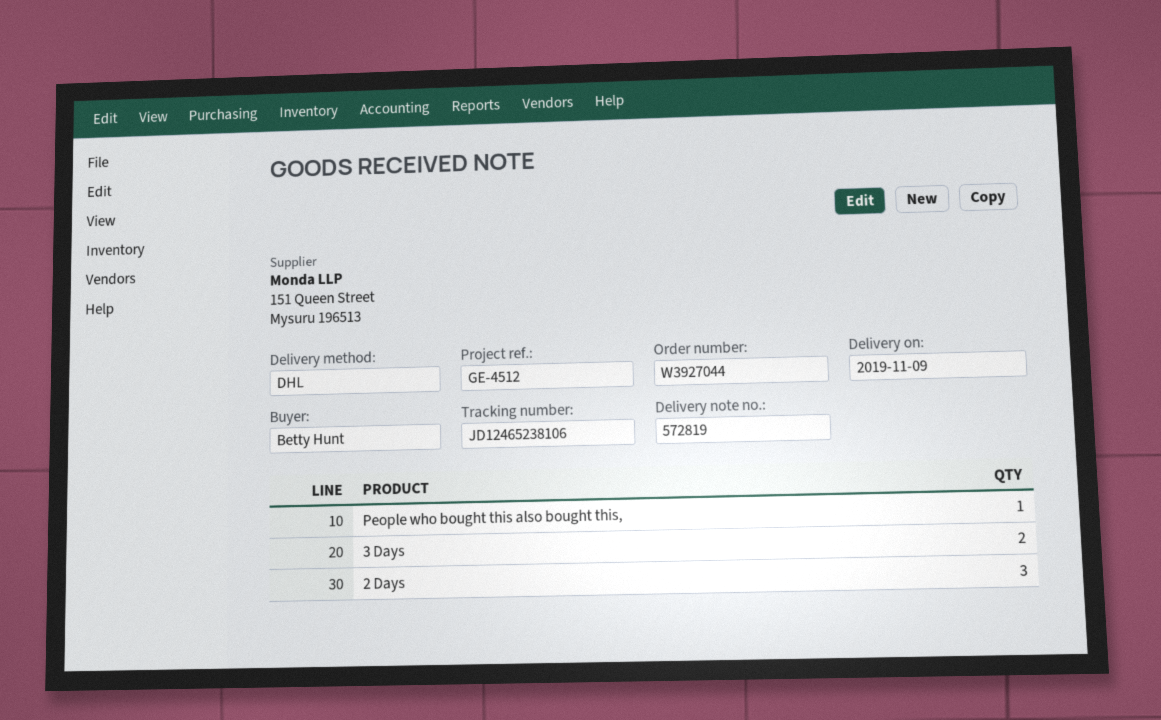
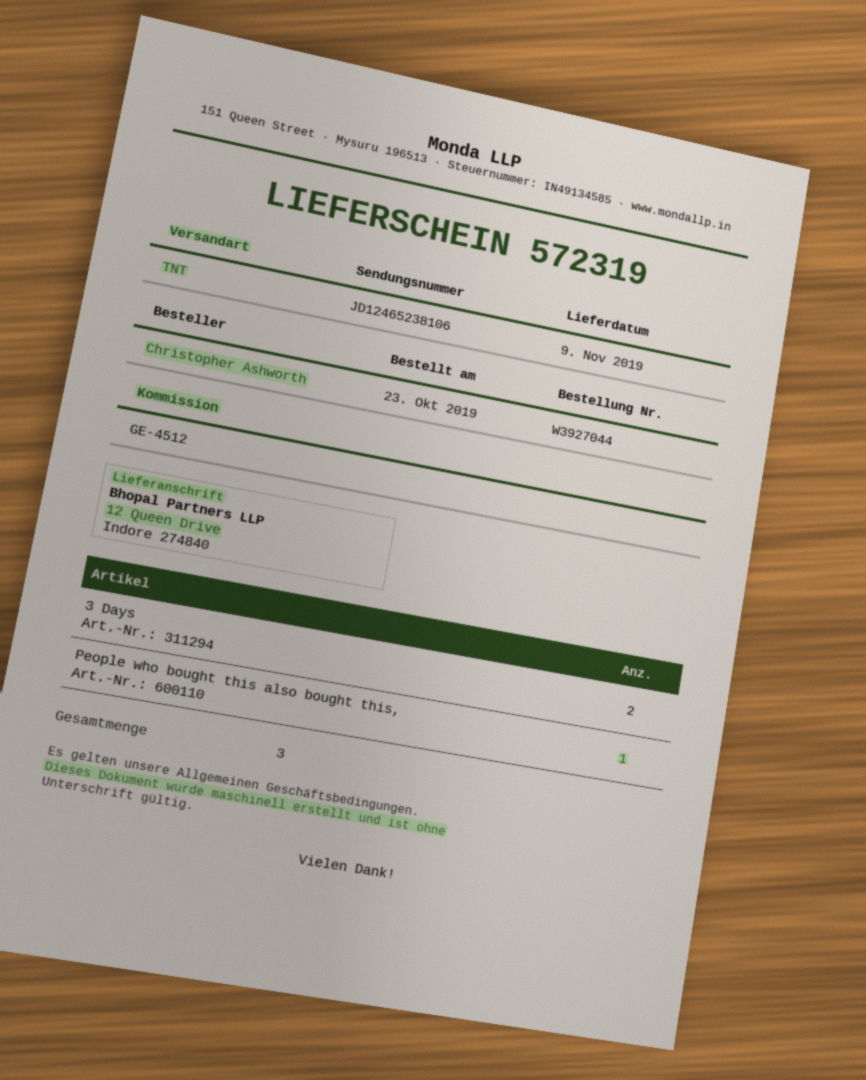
delivery note number: 572819 -> 572319
ordered by: Betty Hunt -> Christopher Ashworth
shipping method: DHL -> TNT
2 Days: 3 -> none

